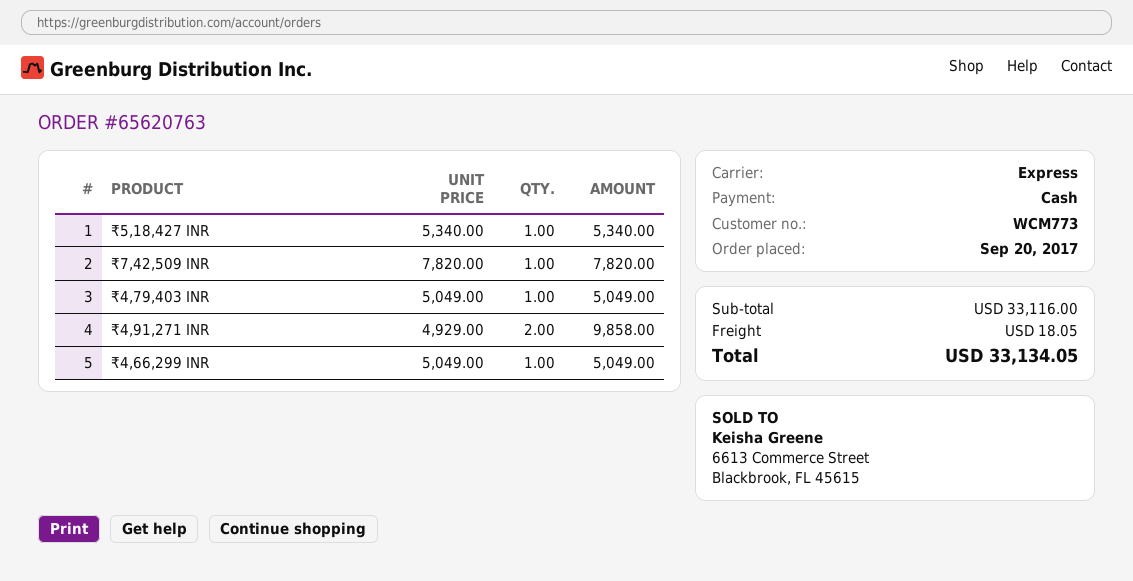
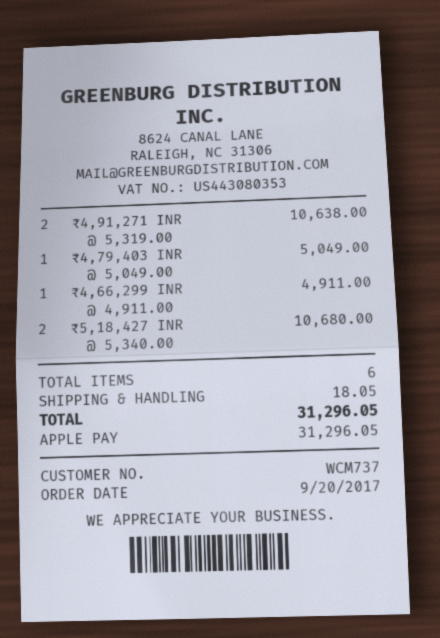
customer number: WCM773 -> WCM737
payment method: cash -> Apple Pay
₹5,18,427 INR: 1 x 5340.00 = 5340.00 -> 2 x 5340.00 = 10680.00
₹7,42,509 INR: 1 x 7820.00 = 7820.00 -> none
₹4,91,271 INR: 2 x 4929.00 = 9858.00 -> 2 x 5319.00 = 10638.00
₹4,66,299 INR: 1 x 5049.00 = 5049.00 -> 1 x 4911.00 = 4911.00
total: 33134.05 -> 31296.05

